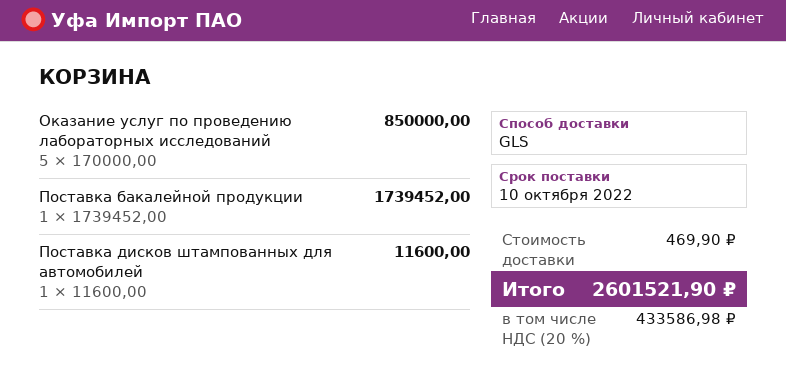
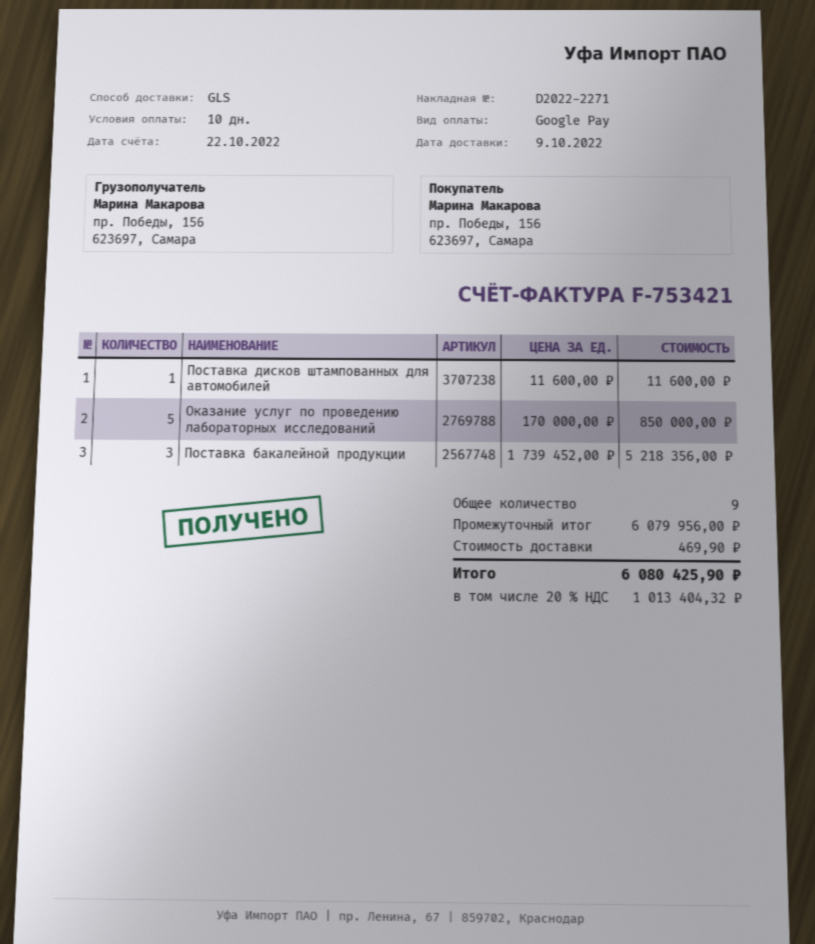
delivery date: 2022-10-10 -> 2022-10-09
Поставка бакалейной продукции: 1 x 1739452.00 = 1739452.00 -> 3 x 1739452.00 = 5218356.00
tax: 20% = 433586.98 -> 20% = 1013404.32
total: 2601521.90 -> 6080425.90

